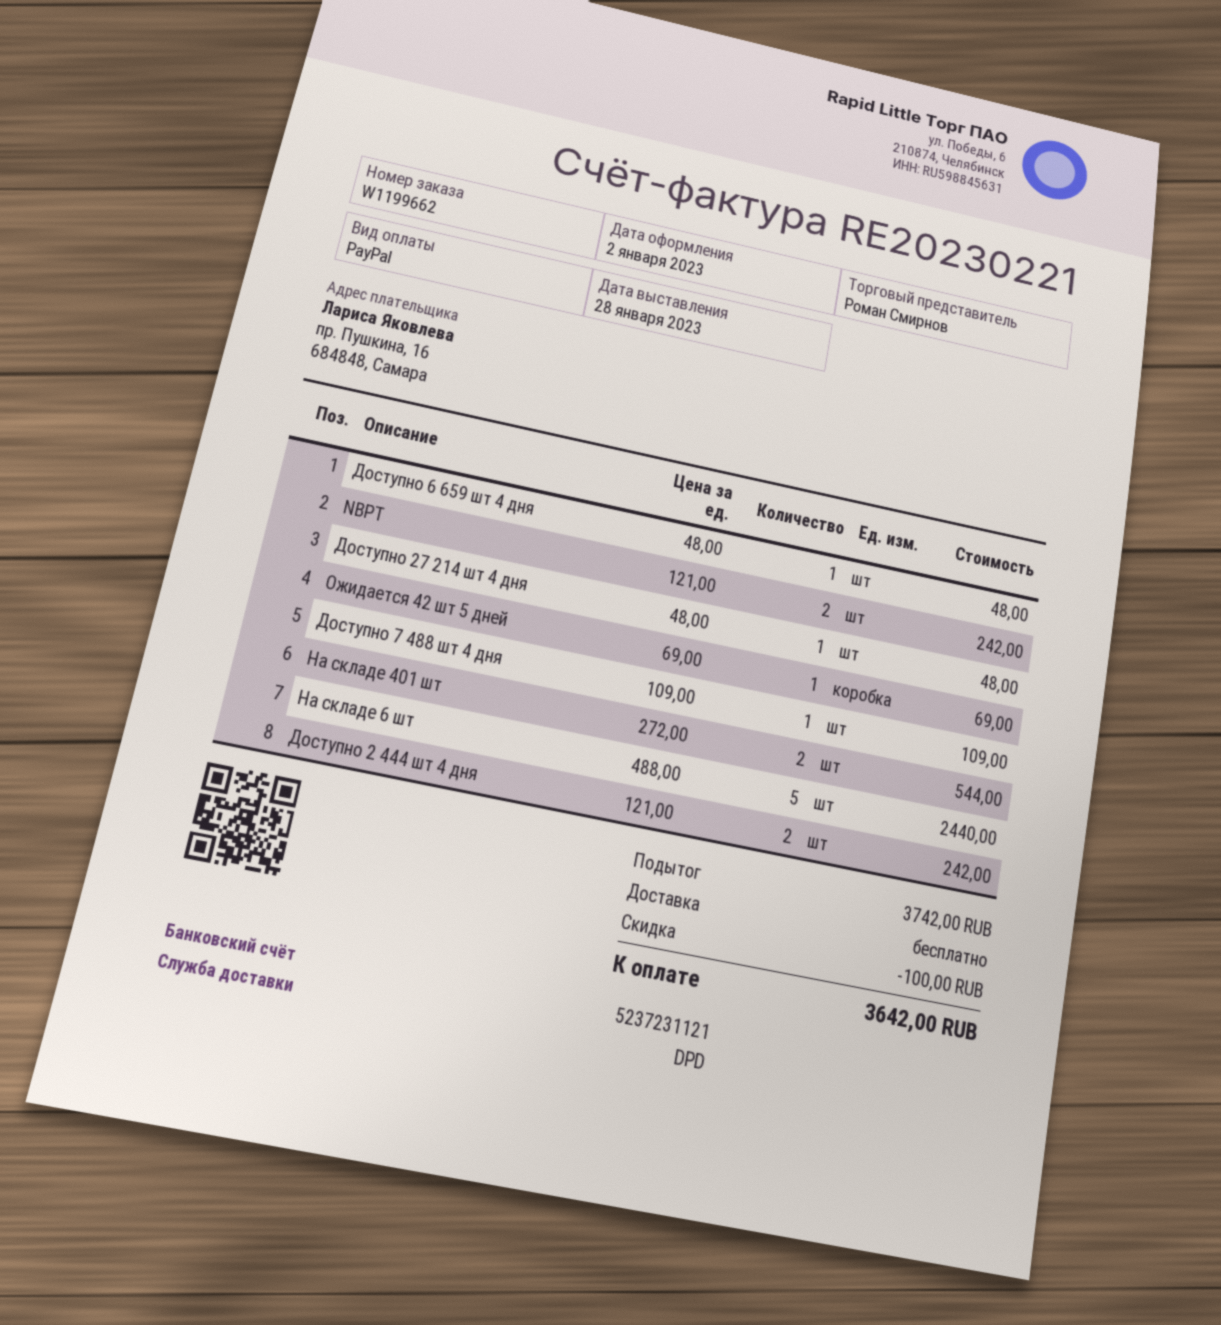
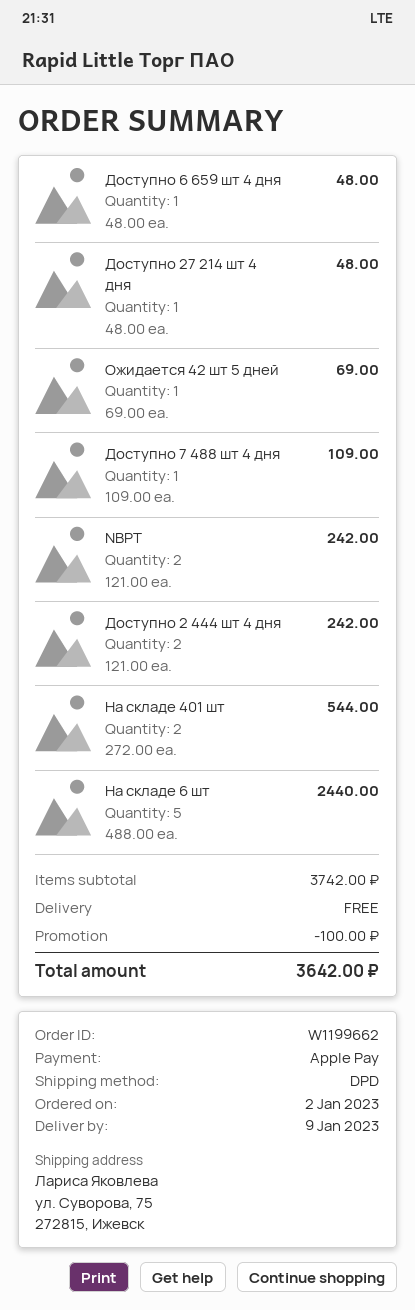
payment method: PayPal -> Apple Pay

